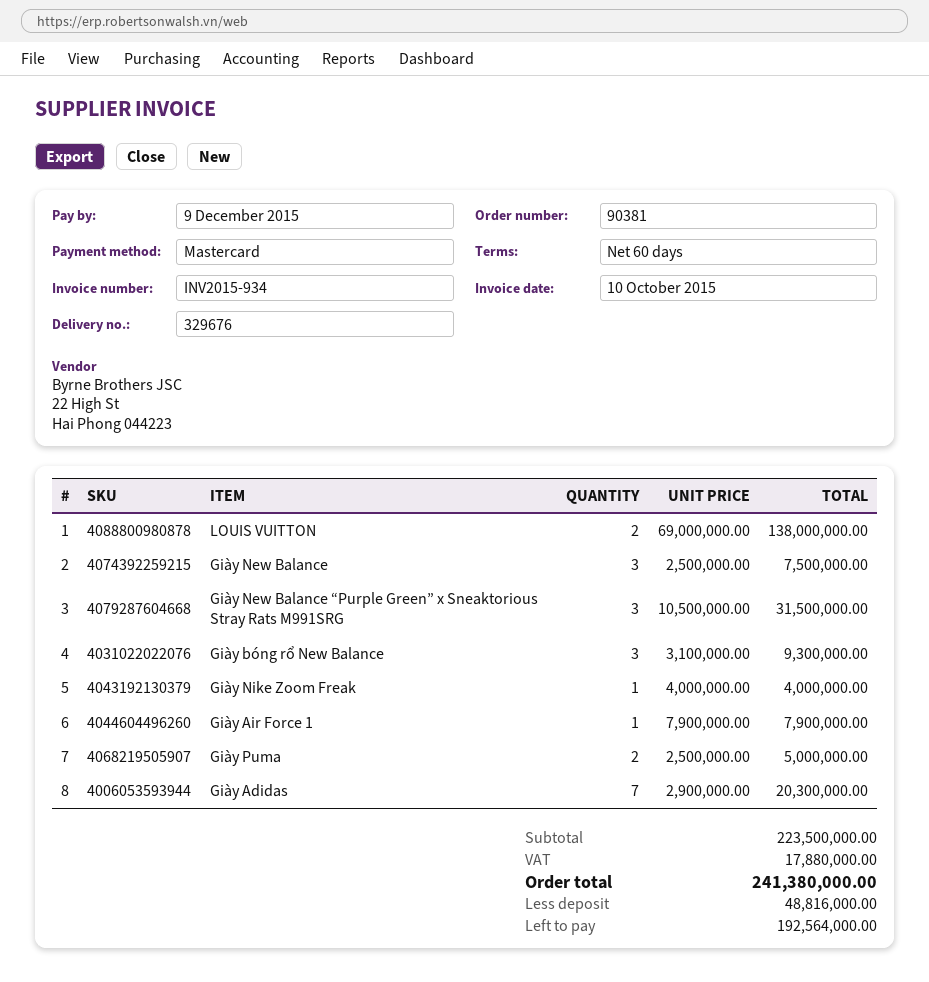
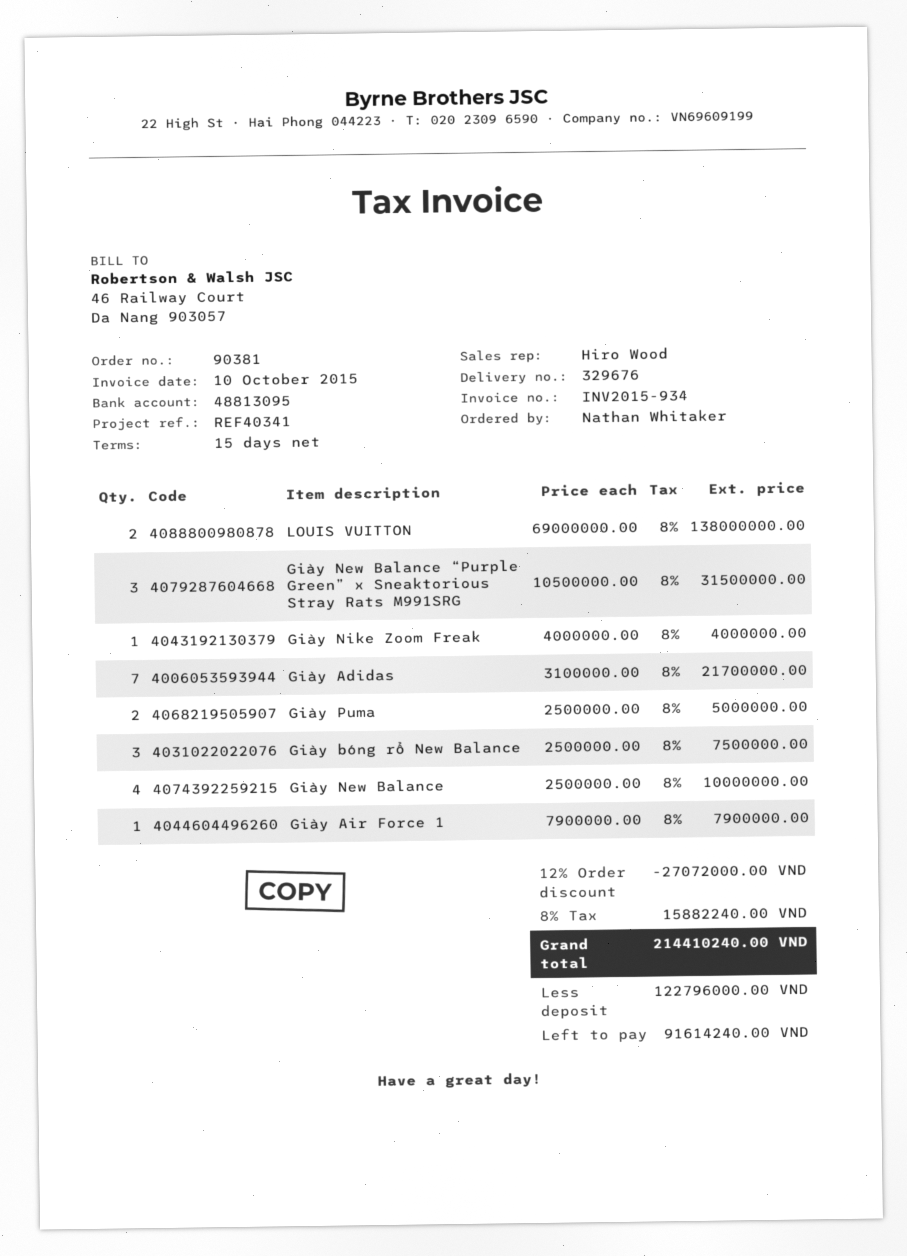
payment terms: 60 days -> 15 days
Giày New Balance: 3 x 2500000.00 = 7500000.00 -> 4 x 2500000.00 = 10000000.00
Giày bóng rổ New Balance: 3 x 3100000.00 = 9300000.00 -> 3 x 2500000.00 = 7500000.00
Giày Adidas: 7 x 2900000.00 = 20300000.00 -> 7 x 3100000.00 = 21700000.00
discount: none -> 12% = 27072000.00
tax: 17880000.00 -> 15882240.00
total: 241380000.00 -> 214410240.00
deposit: 48816000.00 -> 122796000.00
balance: 192564000.00 -> 91614240.00

